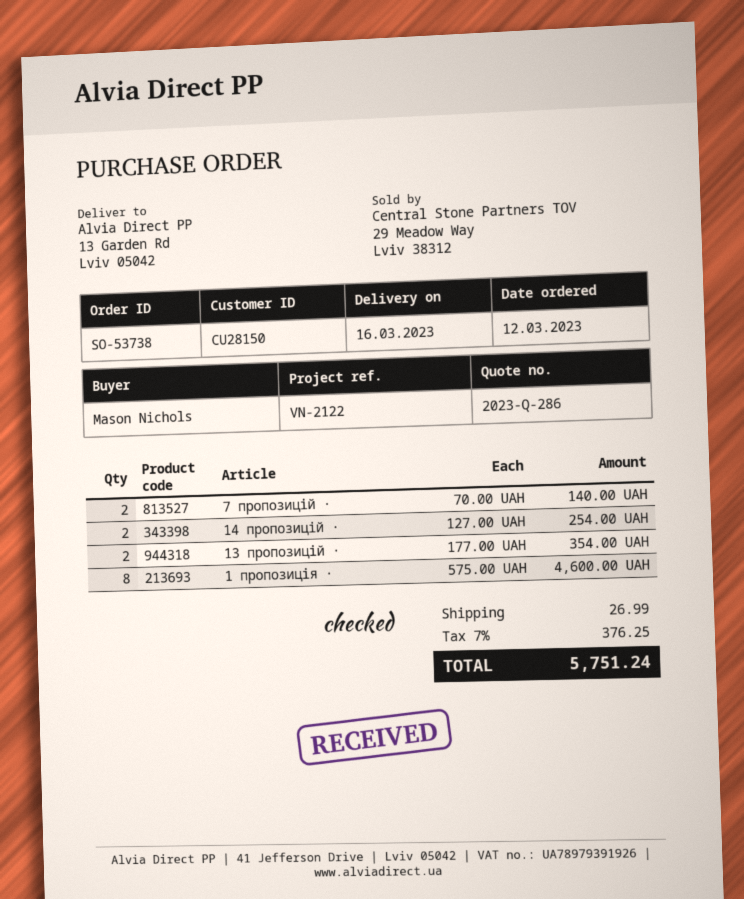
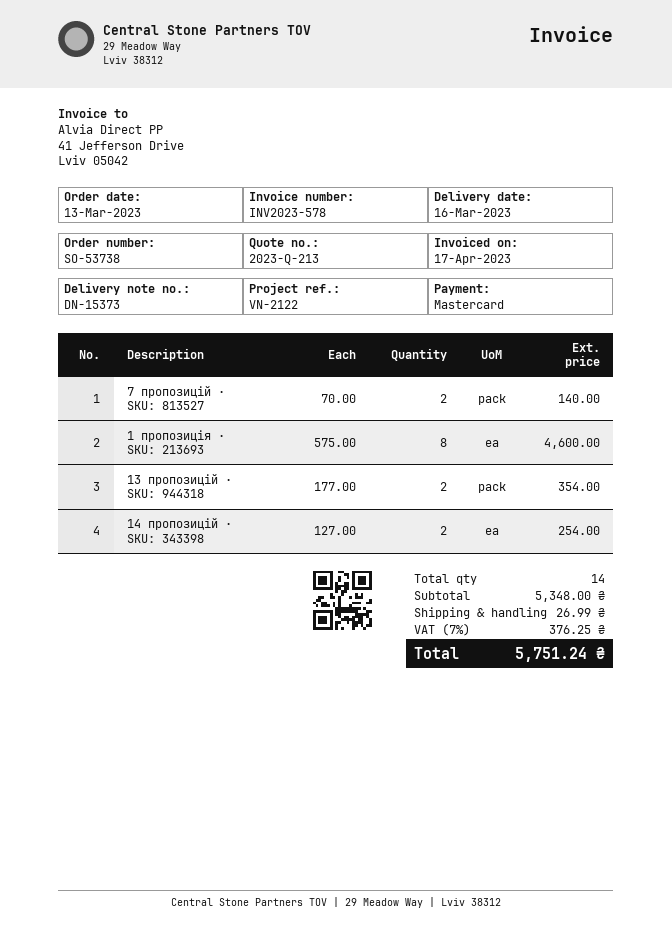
quote number: 2023-Q-286 -> 2023-Q-213
order date: 2023-03-12 -> 2023-03-13

